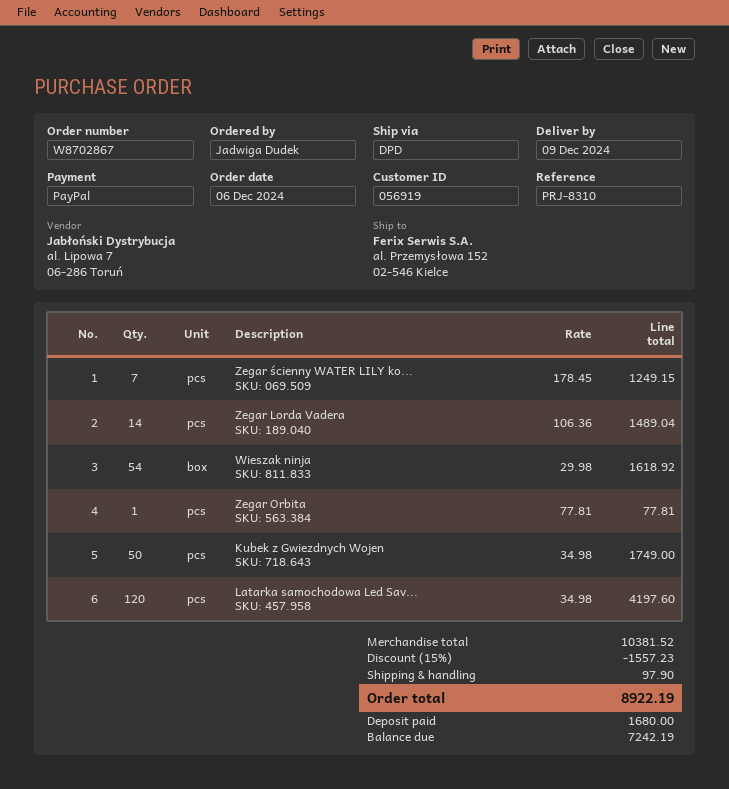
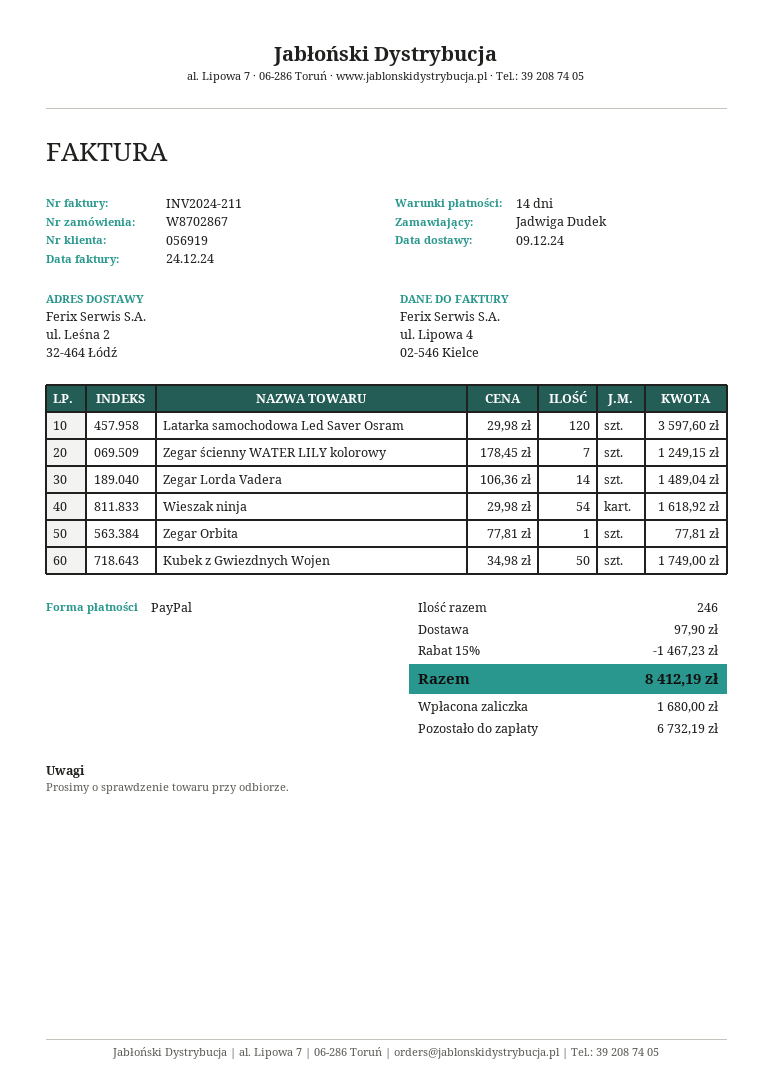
ship to: al. Przemysłowa 152, 02-546 Kielce -> ul. Leśna 2, 32-464 Łódź
Latarka samochodowa Led Sav...: 120 x 34.98 = 4197.60 -> 120 x 29.98 = 3597.60
discount: 15% = 1557.23 -> 15% = 1467.23
total: 8922.19 -> 8412.19
balance: 7242.19 -> 6732.19

